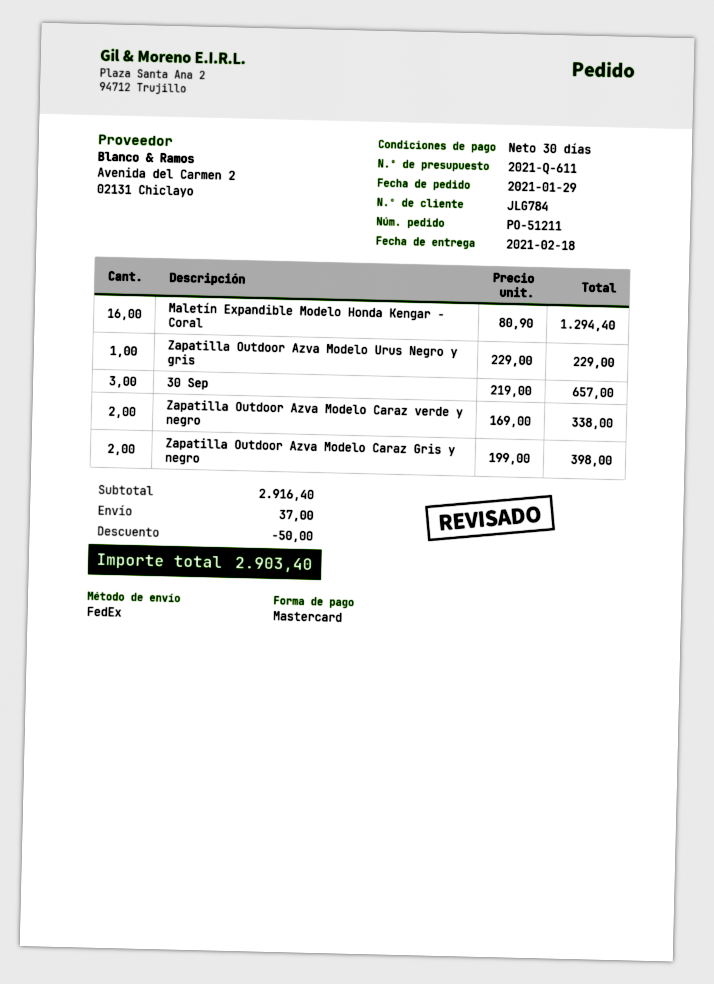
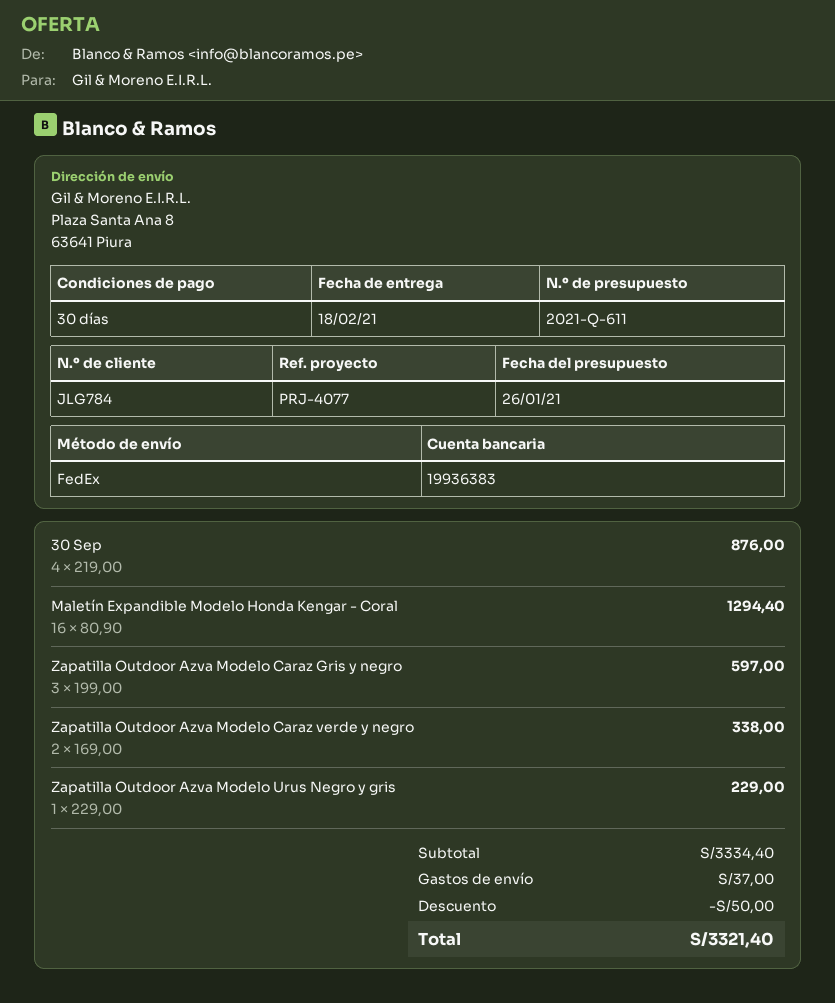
30 Sep: 3 x 219.00 = 657.00 -> 4 x 219.00 = 876.00
Zapatilla Outdoor Azva Modelo Caraz Gris y negro: 2 x 199.00 = 398.00 -> 3 x 199.00 = 597.00
subtotal: 2916.40 -> 3334.40
total: 2903.40 -> 3321.40

